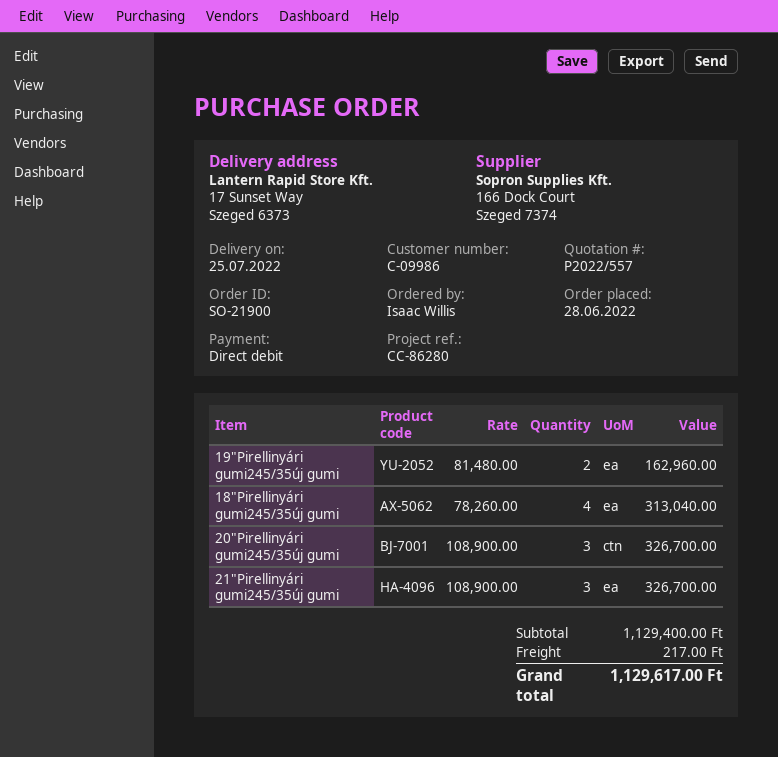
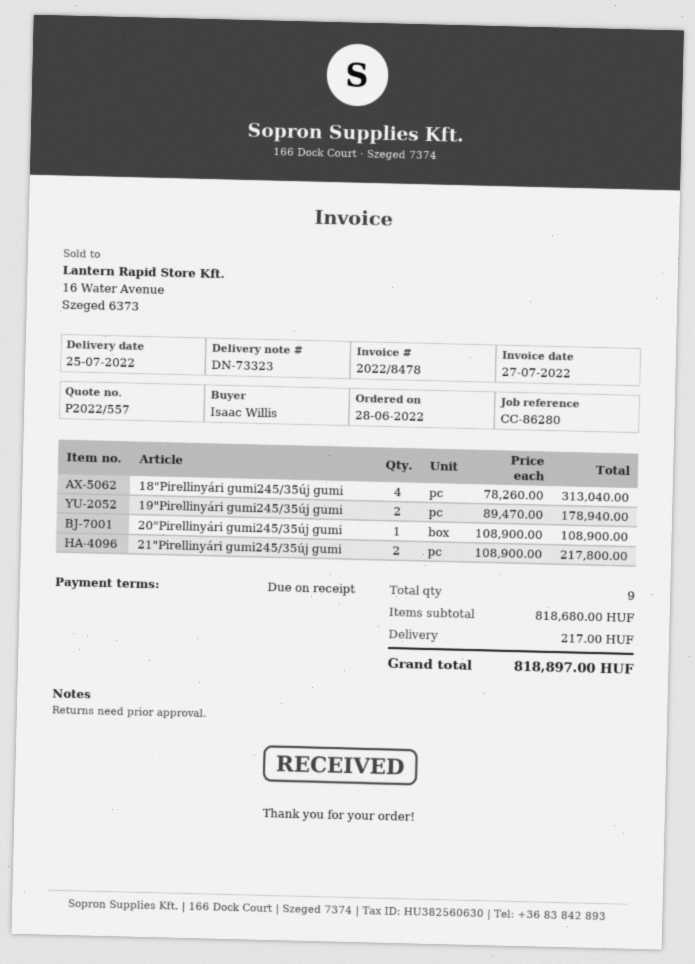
19"Pirellinyári gumi245/35új gumi: 2 x 81480.00 = 162960.00 -> 2 x 89470.00 = 178940.00
20"Pirellinyári gumi245/35új gumi: 3 x 108900.00 = 326700.00 -> 1 x 108900.00 = 108900.00
21"Pirellinyári gumi245/35új gumi: 3 x 108900.00 = 326700.00 -> 2 x 108900.00 = 217800.00
subtotal: 1129400.00 -> 818680.00
total: 1129617.00 -> 818897.00

